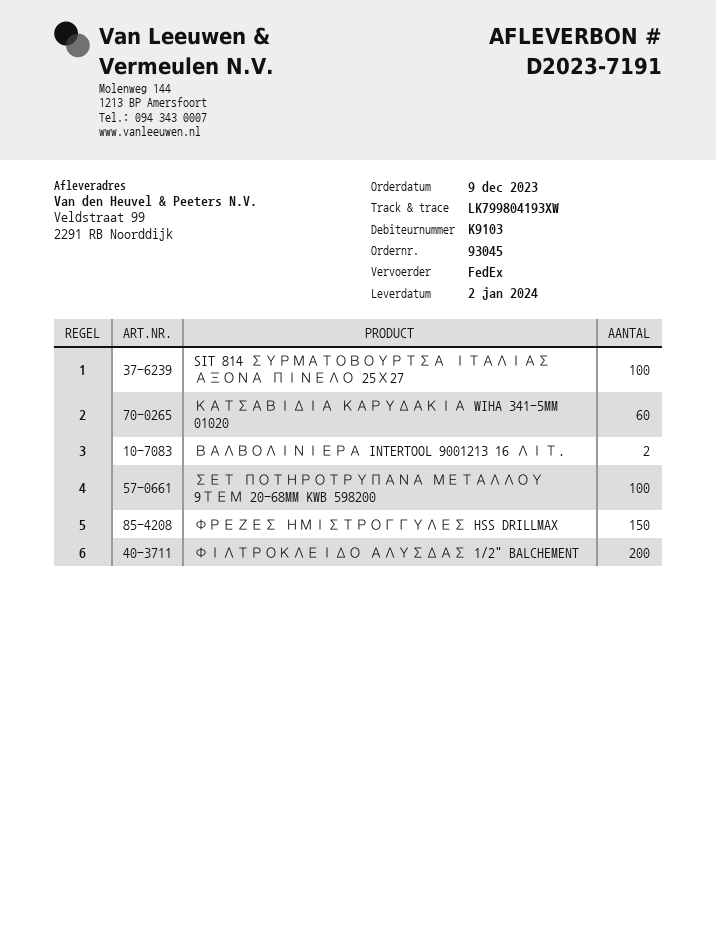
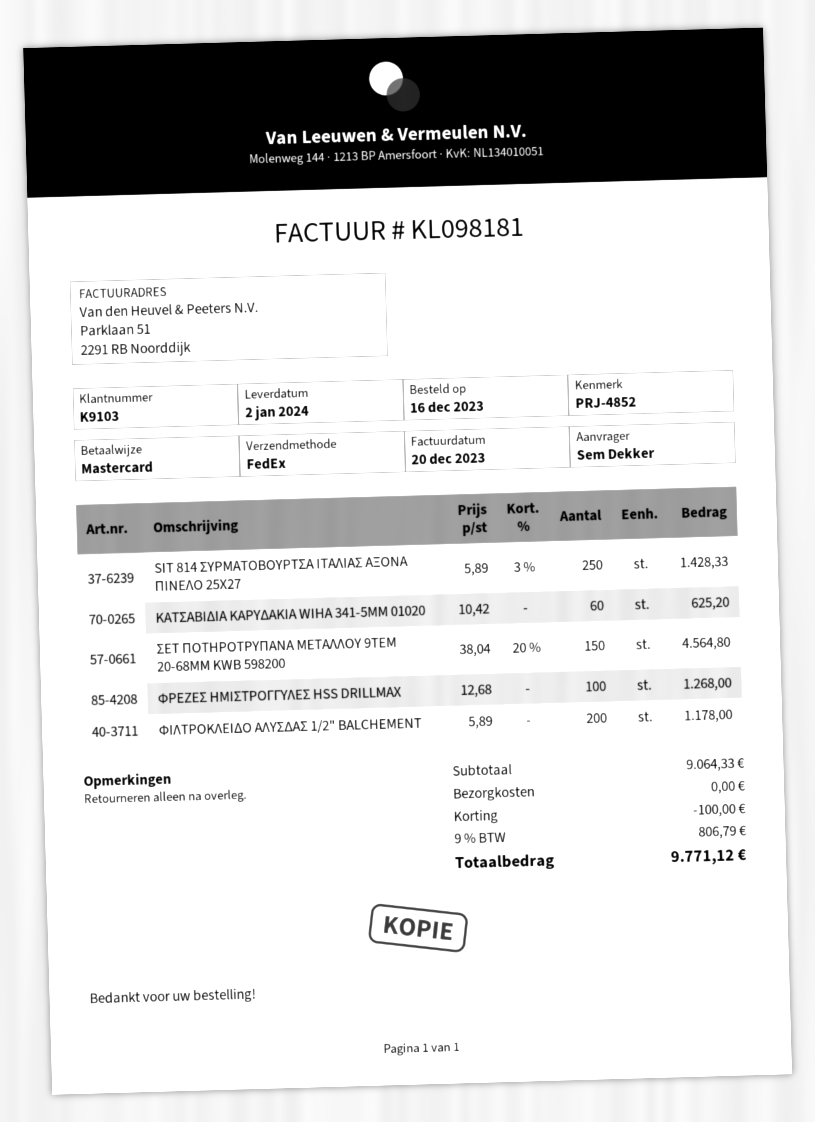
order date: 2023-12-09 -> 2023-12-16
SIT 814 ΣΥΡΜΑΤΟΒΟΥΡΤΣΑ ΙΤΑΛΙΑΣ ΑΞΟΝΑ ΠΙΝΕΛΟ 25Χ27: 100 -> 250
ΒΑΛΒΟΛΙΝΙΕΡΑ INTERTOOL 9001213 16 ΛΙΤ.: 2 -> none
ΣΕΤ ΠΟΤΗΡΟΤΡΥΠΑΝΑ ΜΕΤΑΛΛΟΥ 9ΤΕΜ 20-68MM KWB 598200: 100 -> 150
ΦΡΕΖΕΣ ΗΜΙΣΤΡΟΓΓΥΛΕΣ HSS DRILLMAX: 150 -> 100

